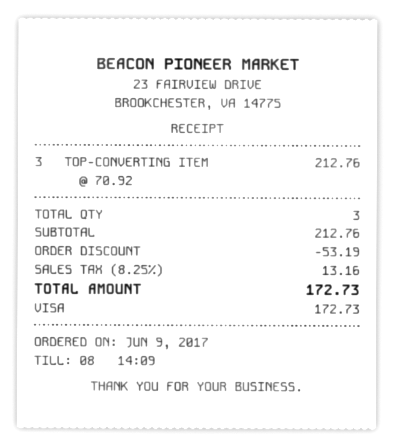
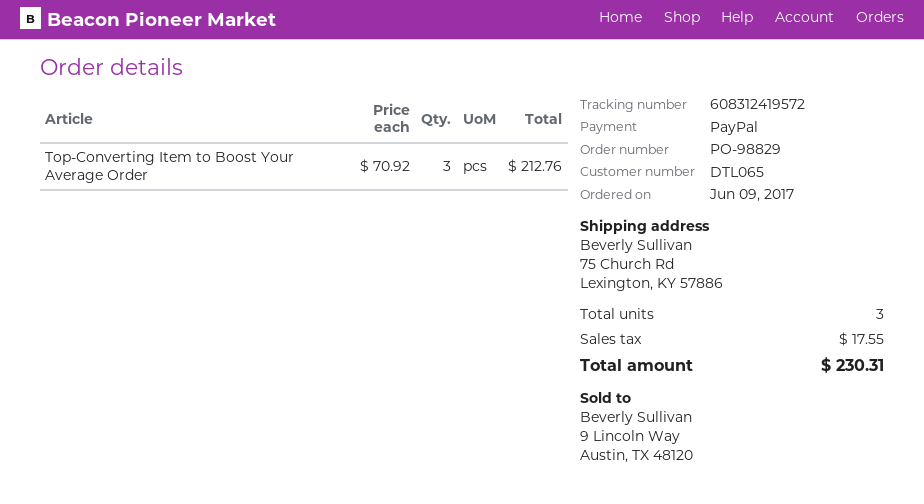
payment method: Visa -> PayPal
discount: 53.19 -> none
tax: 13.16 -> 17.55
total: 172.73 -> 230.31

